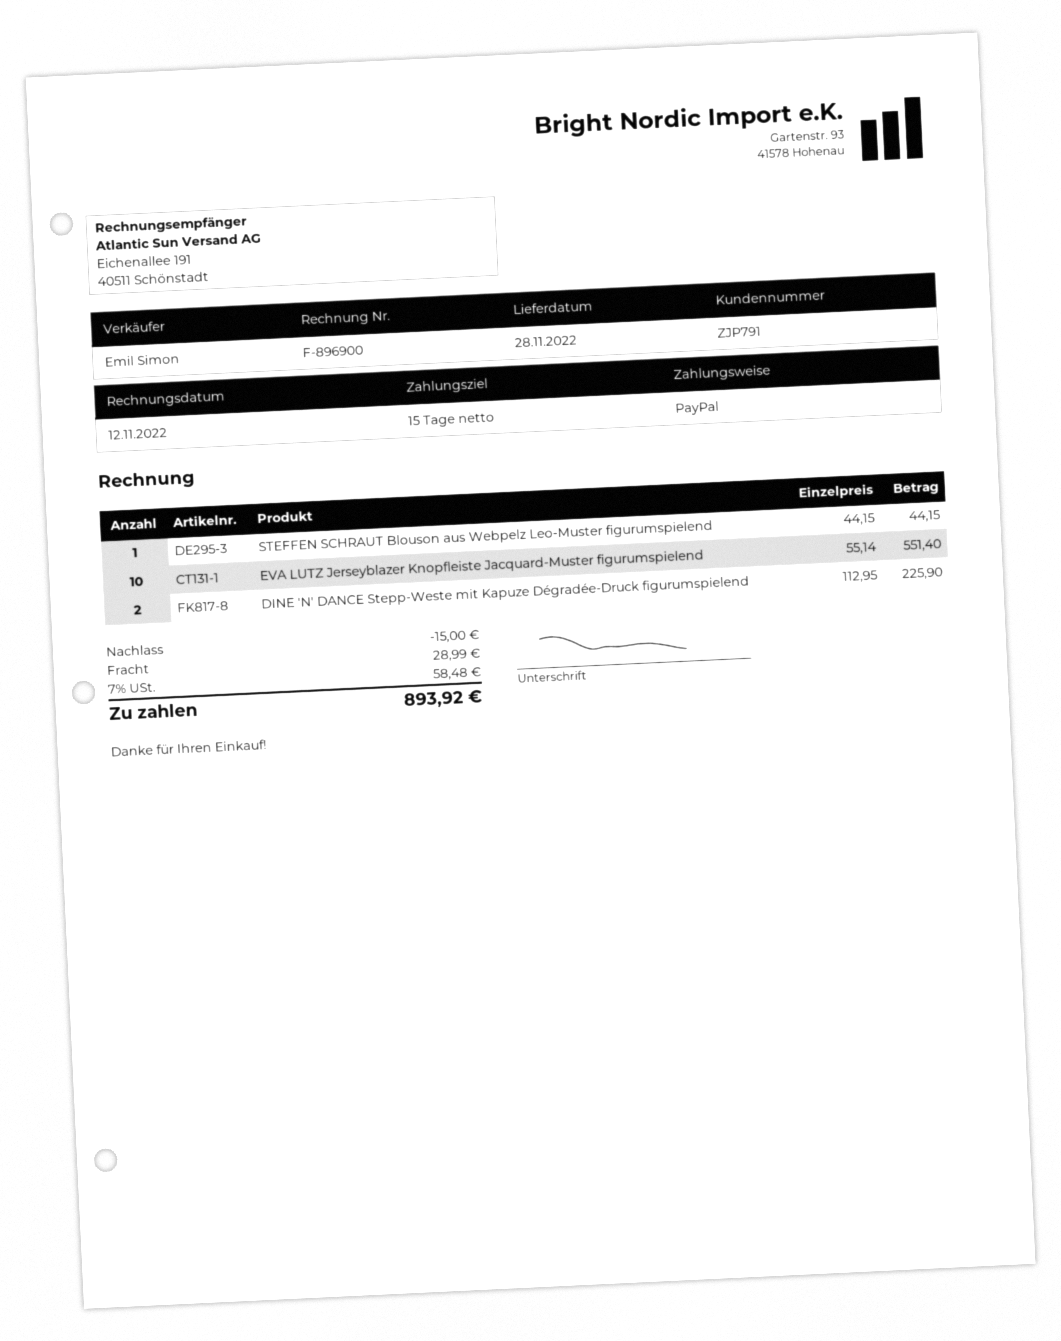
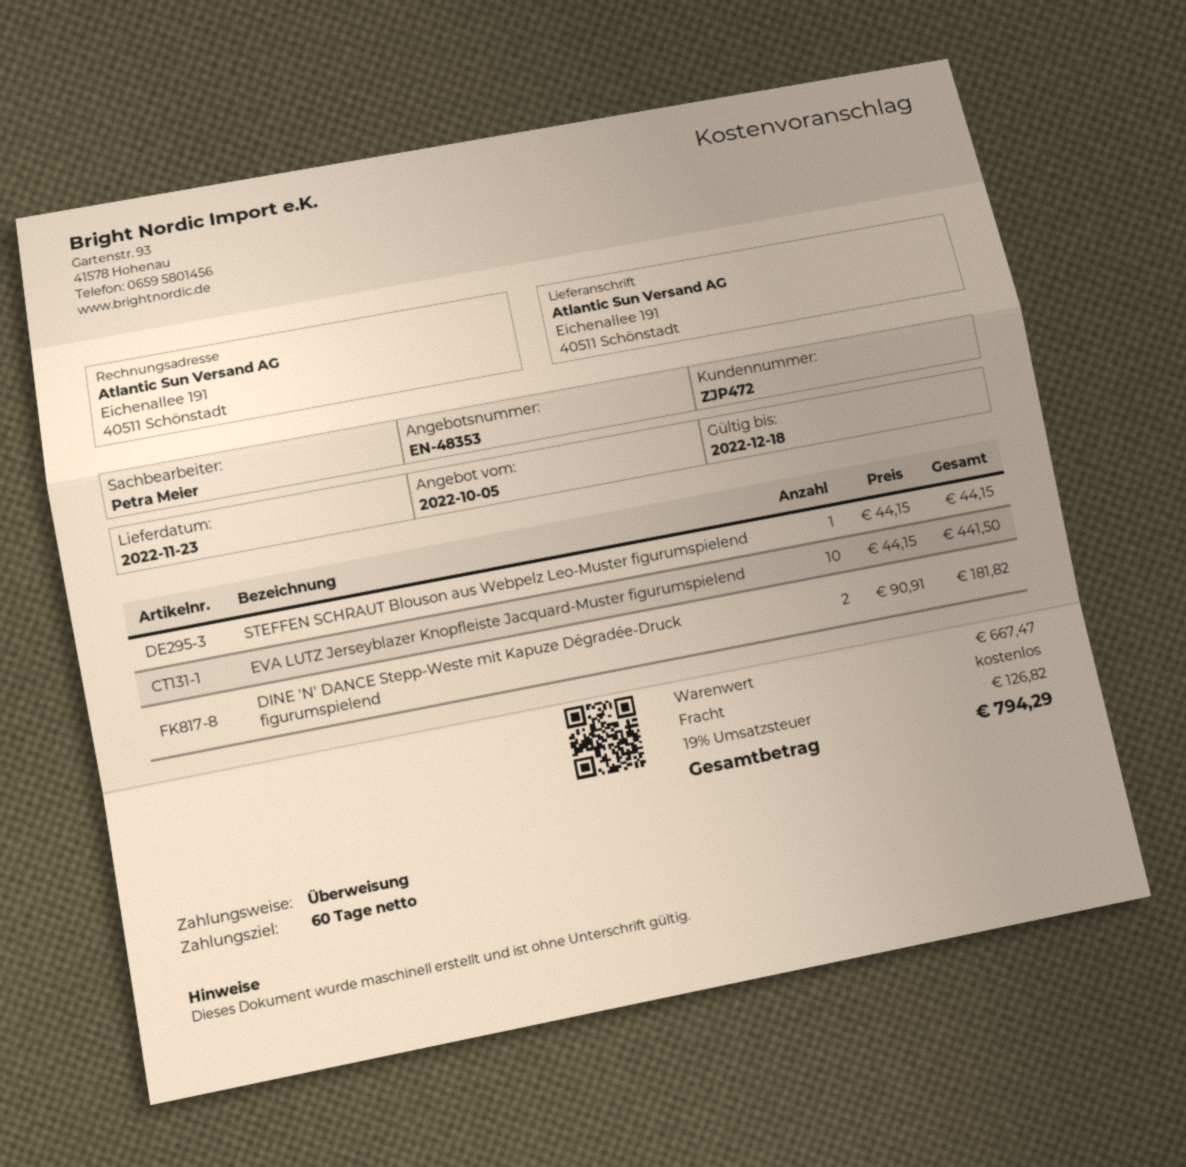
delivery date: 2022-11-28 -> 2022-11-23
payment terms: 15 days -> 60 days
customer number: ZJP791 -> ZJP472
sales rep: Emil Simon -> Petra Meier
payment method: PayPal -> bank transfer
EVA LUTZ Jerseyblazer Knopfleiste Jacquard-Muster figurumspielend: 10 x 55.14 = 551.40 -> 10 x 44.15 = 441.50
DINE 'N' DANCE Stepp-Weste mit Kapuze Dégradée-Druck figurumspielend: 2 x 112.95 = 225.90 -> 2 x 90.91 = 181.82
discount: 15.00 -> none
shipping: 28.99 -> 0.00
tax: 7% = 58.48 -> 19% = 126.82
total: 893.92 -> 794.29

